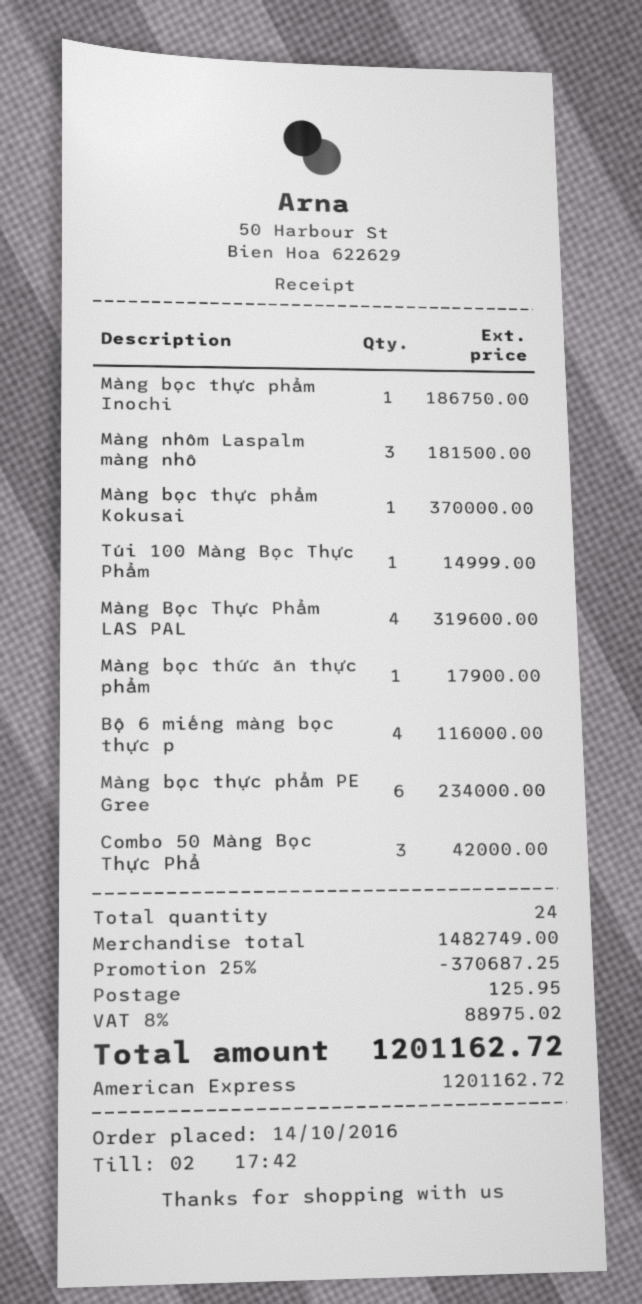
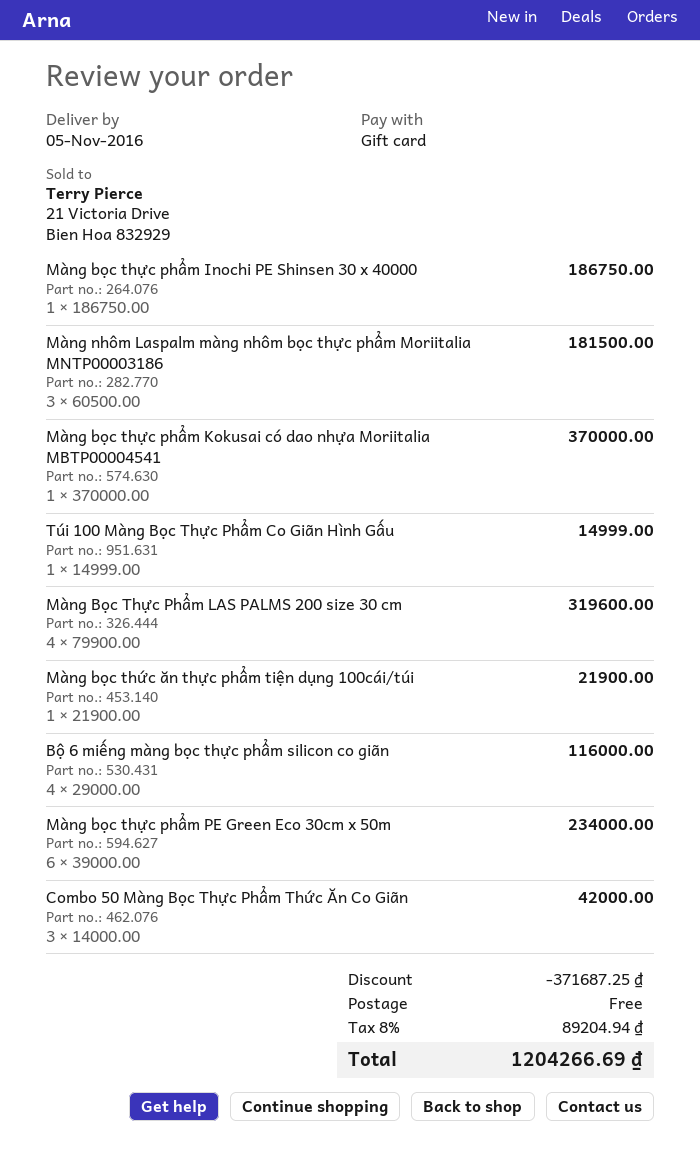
payment method: American Express -> gift card
Màng bọc thức ăn thực phẩm: 1 for 17900.00 -> 1 for 21900.00
discount: 370687.25 -> 371687.25
shipping: 125.95 -> 0.00
tax: 8% = 88975.02 -> 8% = 89204.94
total: 1201162.72 -> 1204266.69

